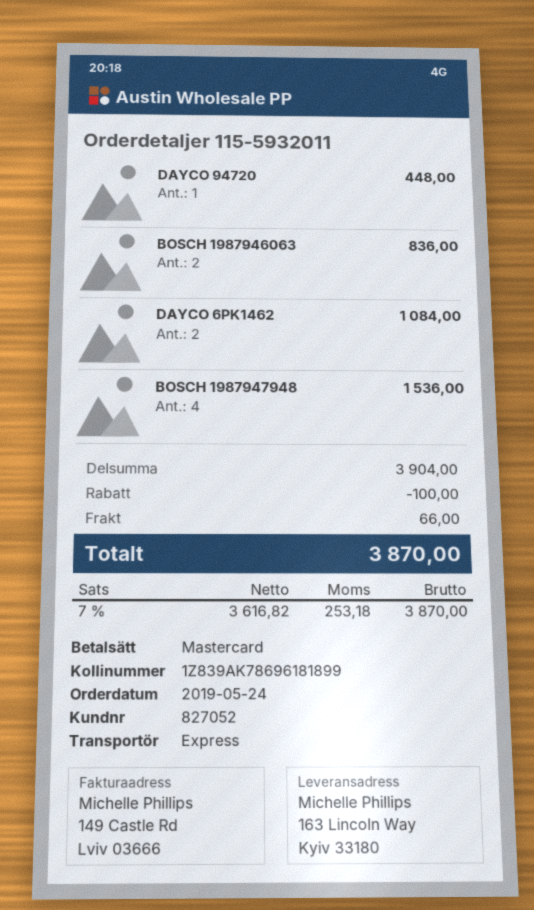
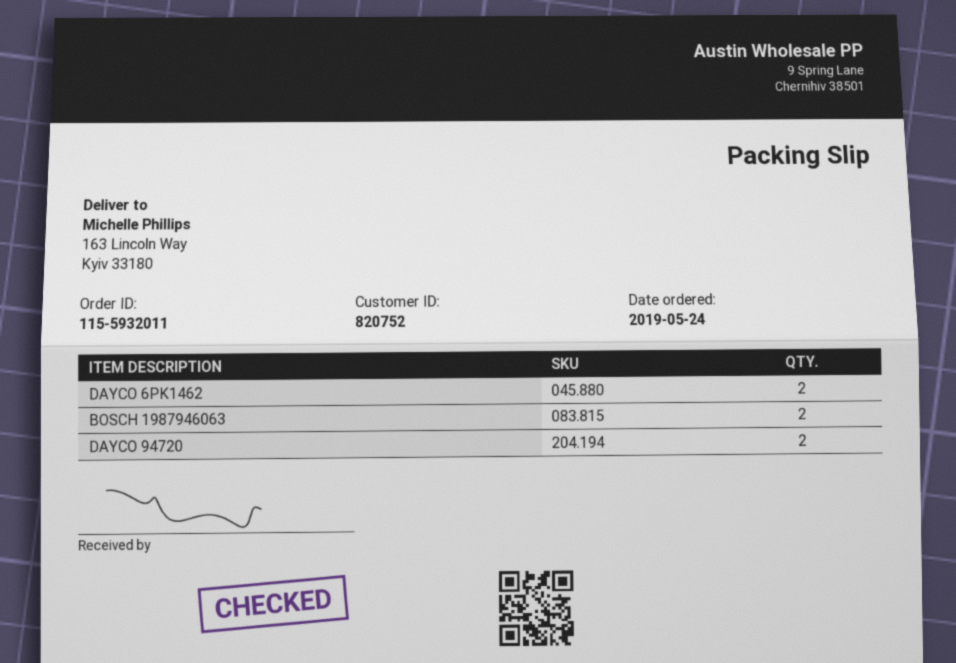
customer number: 827052 -> 820752
DAYCO 94720: 1 -> 2
BOSCH 1987947948: 4 -> none

